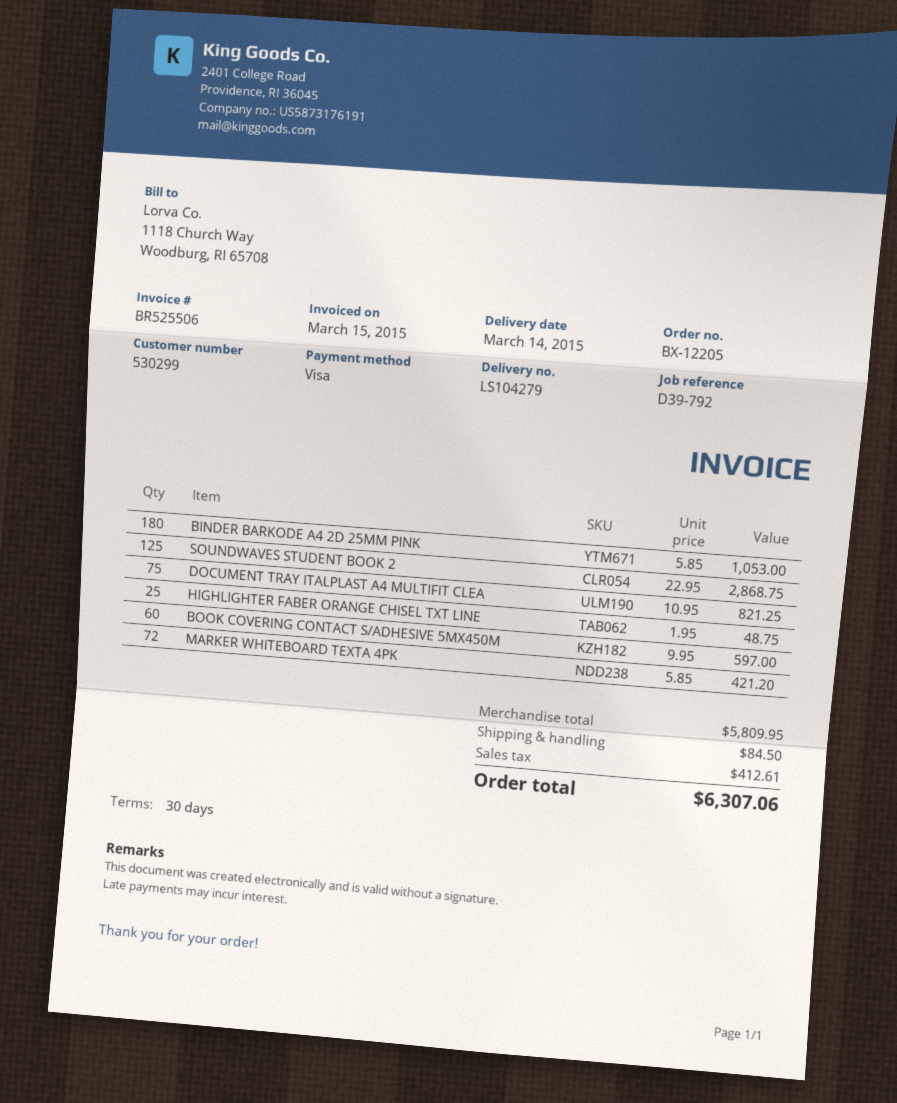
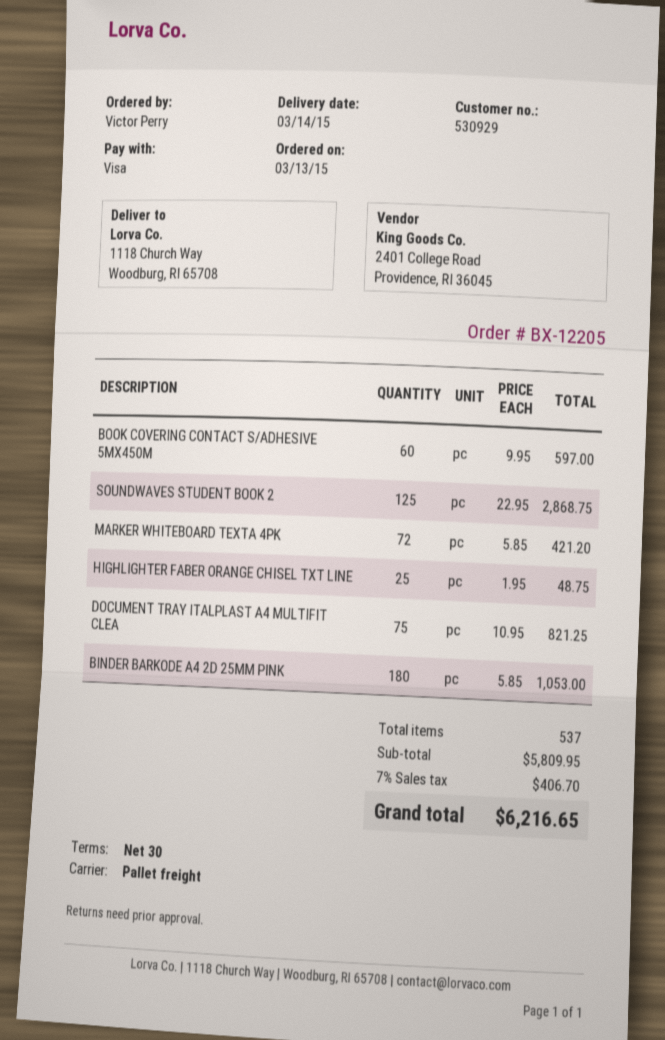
customer number: 530299 -> 530929
shipping: 84.50 -> none
tax: 412.61 -> 406.70
total: 6307.06 -> 6216.65

